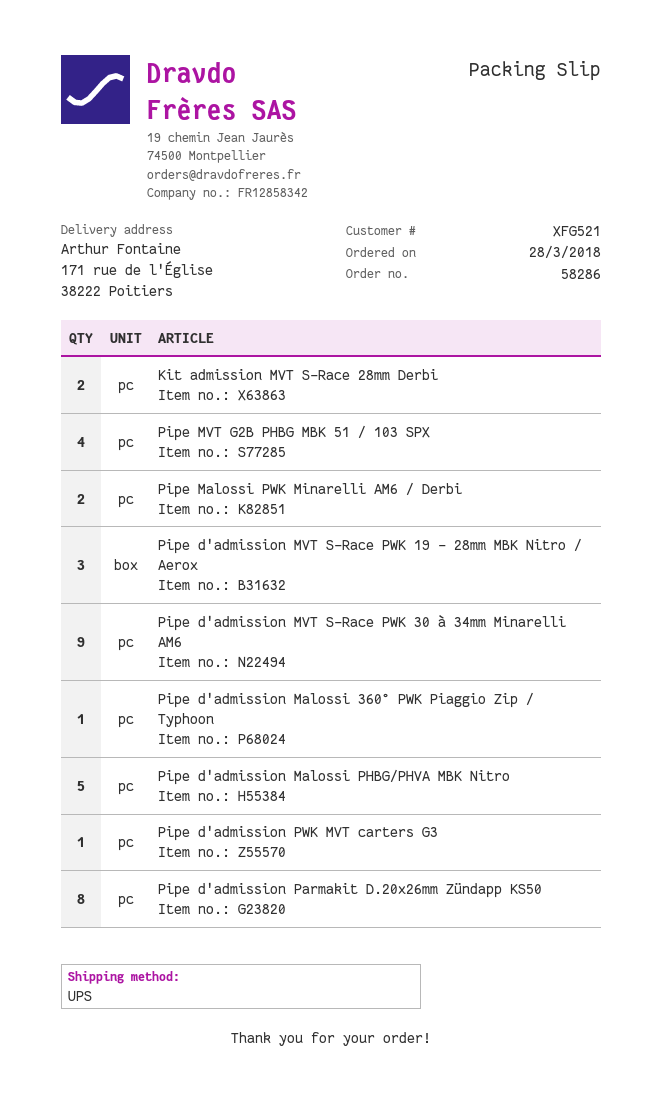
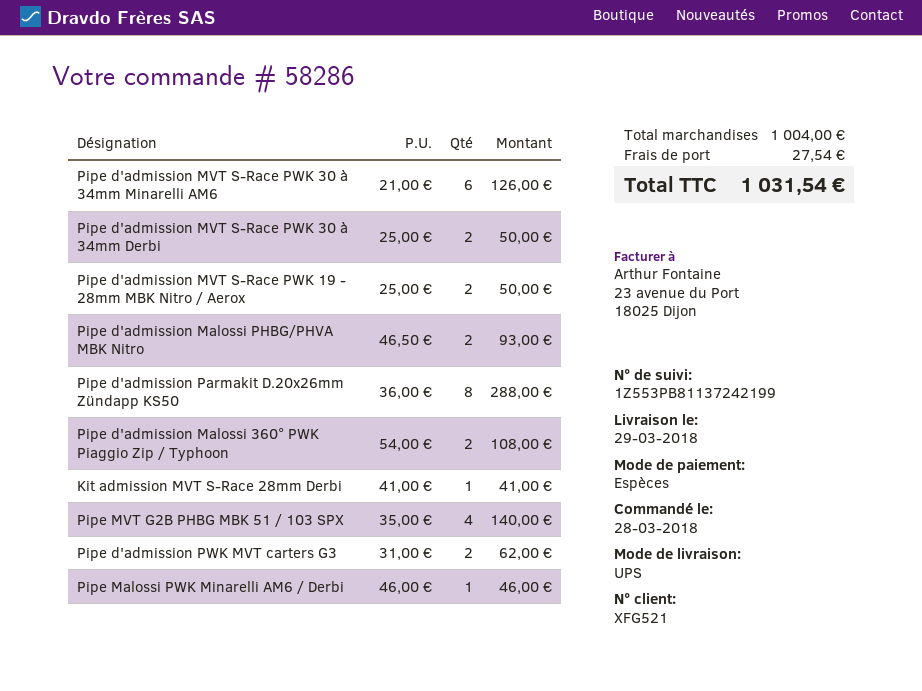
Kit admission MVT S-Race 28mm Derbi: 2 -> 1
Pipe Malossi PWK Minarelli AM6 / Derbi: 2 -> 1
Pipe d'admission MVT S-Race PWK 19 - 28mm MBK Nitro / Aerox: 3 -> 2
Pipe d'admission MVT S-Race PWK 30 à 34mm Minarelli AM6: 9 -> 6
Pipe d'admission Malossi 360° PWK Piaggio Zip / Typhoon: 1 -> 2
Pipe d'admission Malossi PHBG/PHVA MBK Nitro: 5 -> 2
Pipe d'admission PWK MVT carters G3: 1 -> 2
Pipe d'admission MVT S-Race PWK 30 à 34mm Derbi: none -> 2

